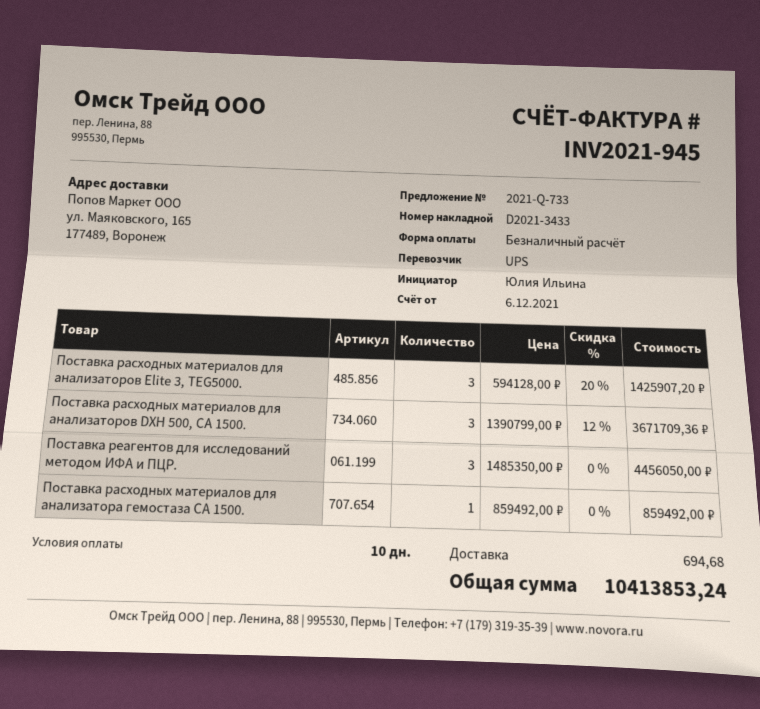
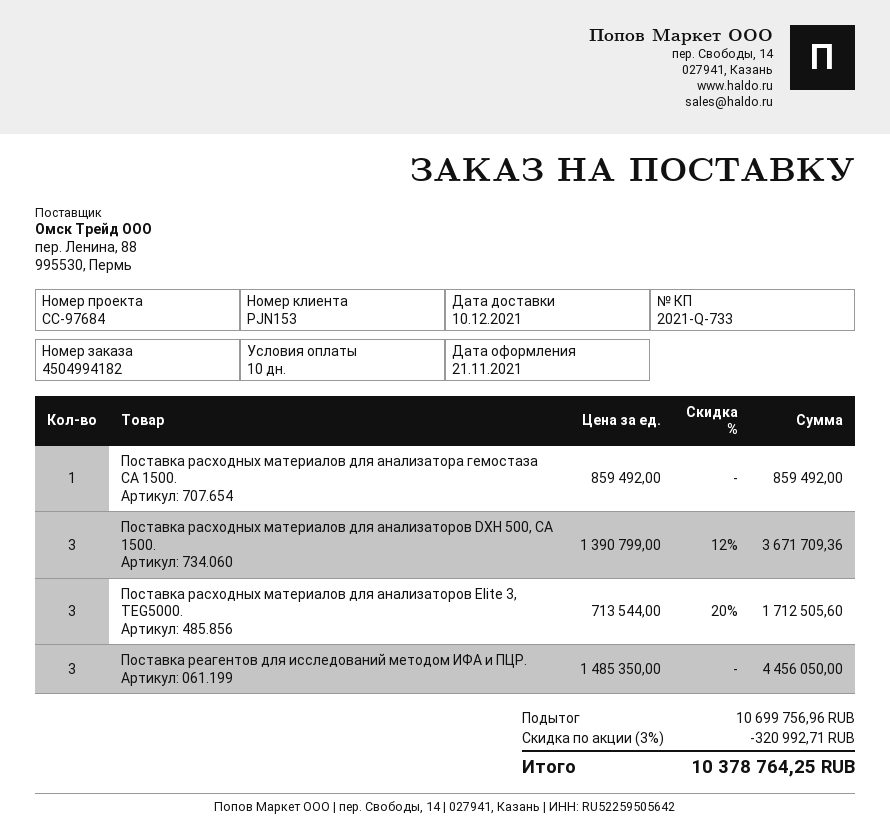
Поставка расходных материалов для анализаторов Elite 3, TEG5000.: 3 x 594128.00 - 20% = 1425907.20 -> 3 x 713544.00 - 20% = 1712505.60
discount: none -> 3% = 320992.71
shipping: 694.68 -> none
total: 10413853.24 -> 10378764.25

